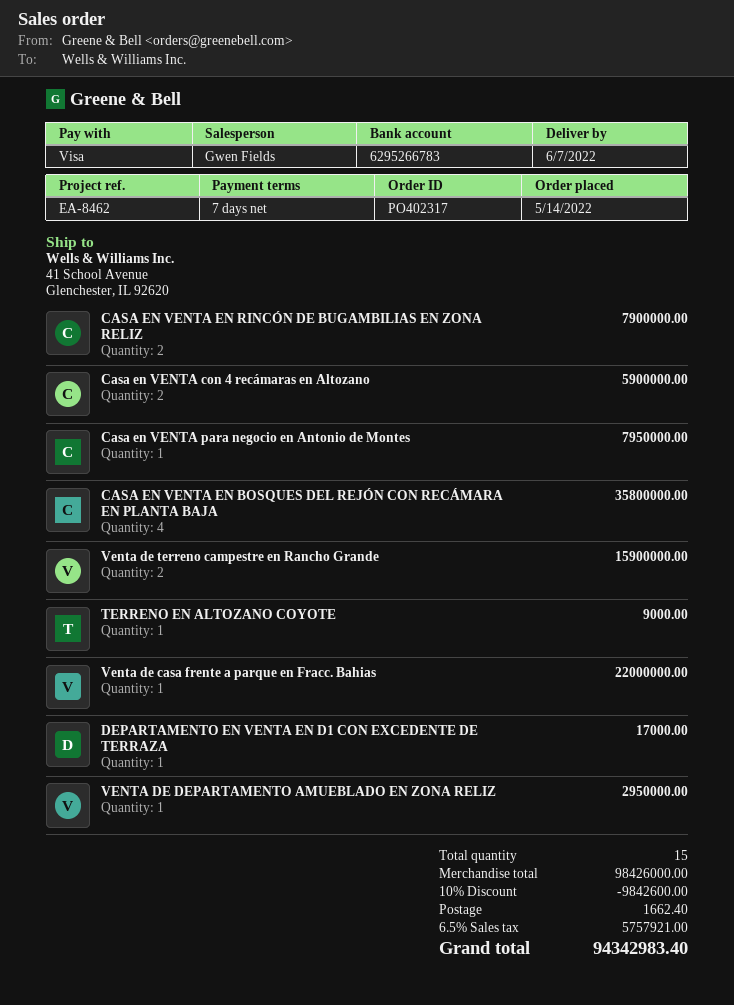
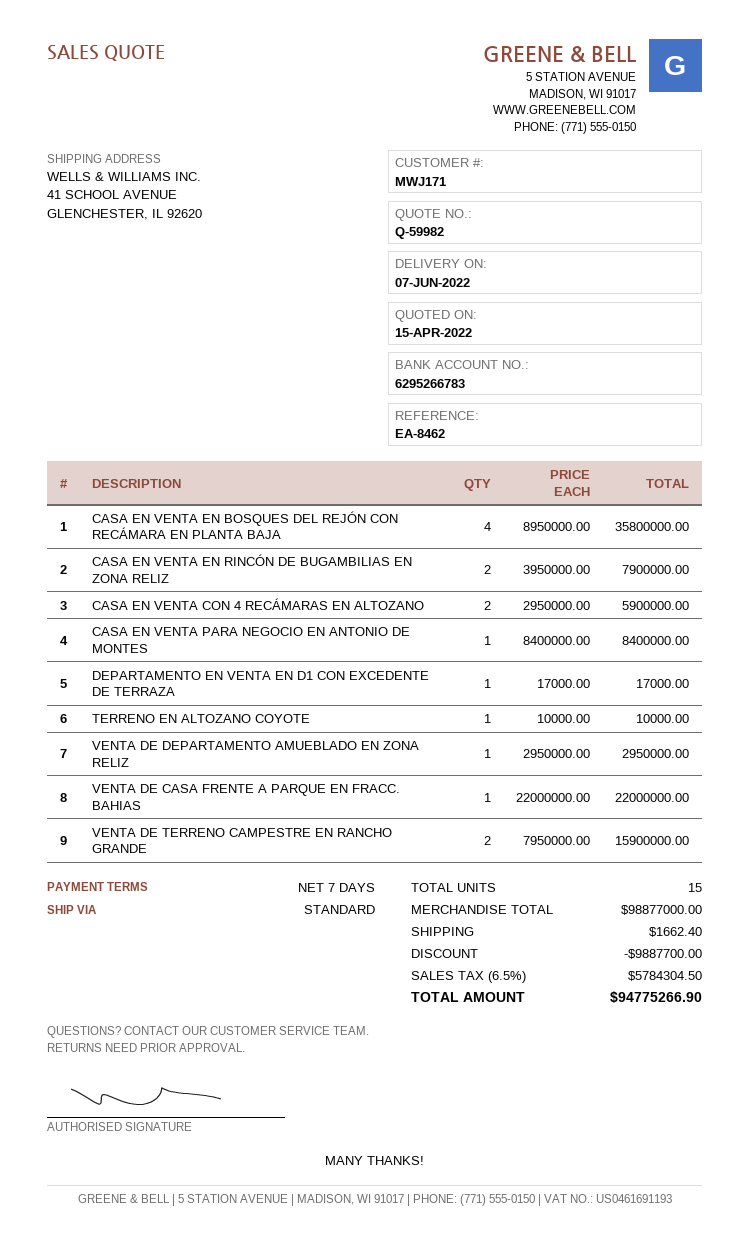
Casa en VENTA para negocio en Antonio de Montes: 1 for 7950000.00 -> 1 for 8400000.00
TERRENO EN ALTOZANO COYOTE: 1 for 9000.00 -> 1 for 10000.00
subtotal: 98426000.00 -> 98877000.00
discount: 9842600.00 -> 9887700.00
tax: 6.5% = 5757921.00 -> 6.5% = 5784304.50
total: 94342983.40 -> 94775266.90

